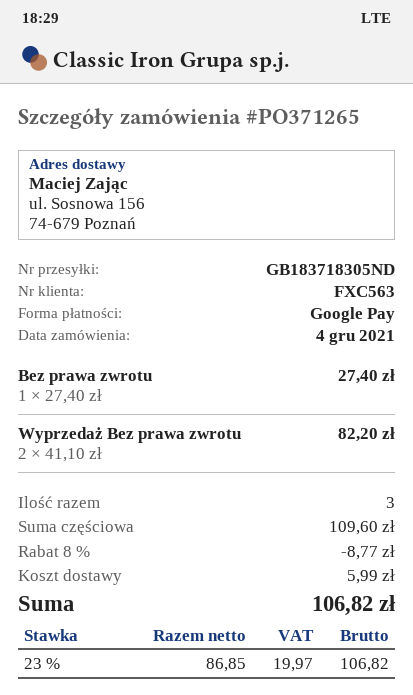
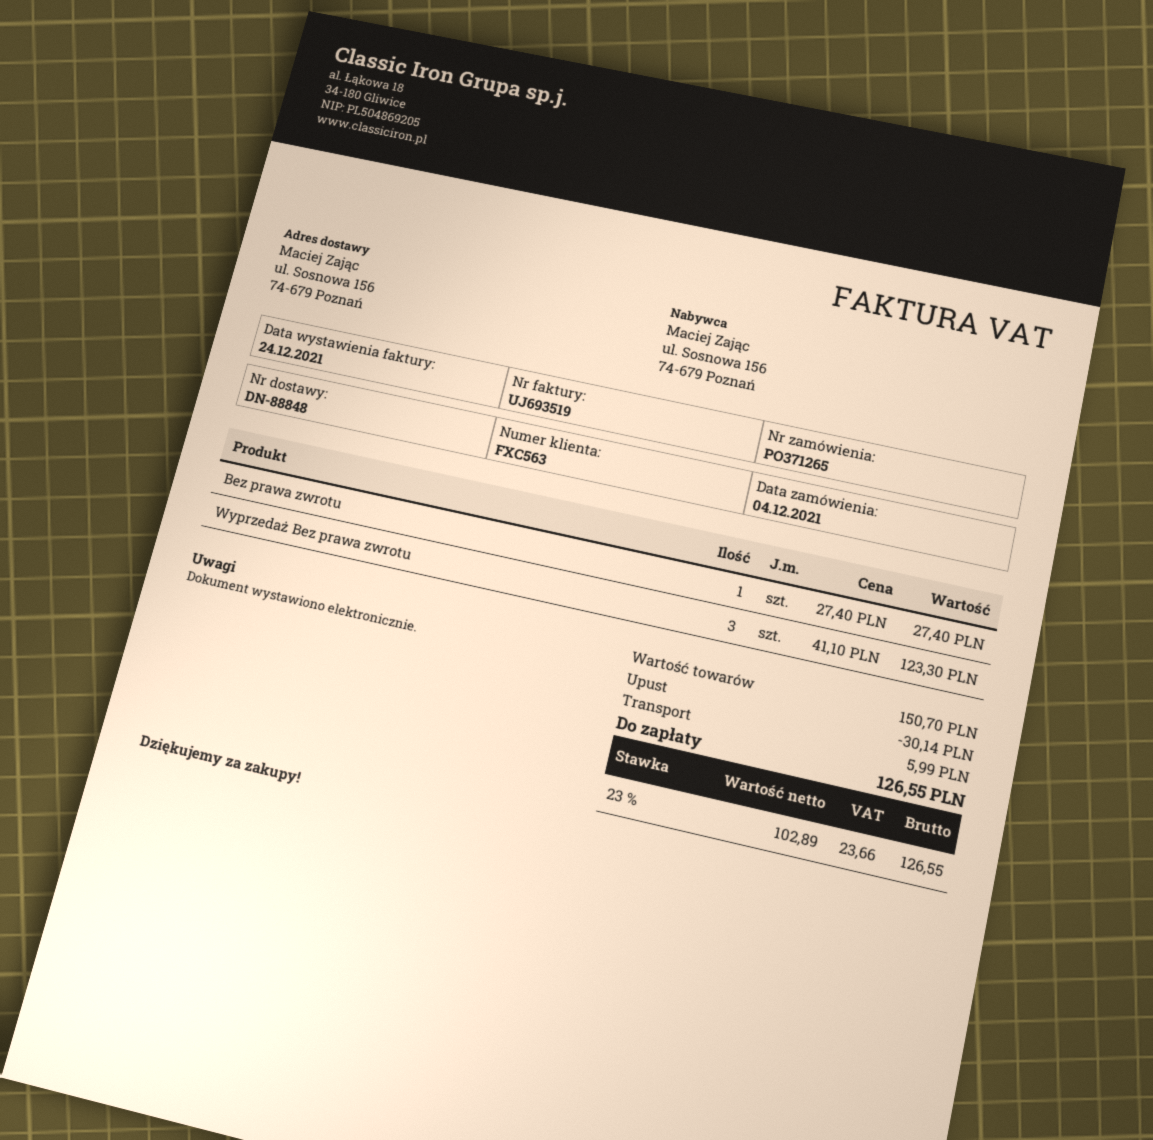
Wyprzedaż Bez prawa zwrotu: 2 x 41.10 = 82.20 -> 3 x 41.10 = 123.30
subtotal: 109.60 -> 150.70
discount: 8.77 -> 30.14
net: 86.85 -> 102.89
tax: 23% = 19.97 -> 23% = 23.66
total: 106.82 -> 126.55

